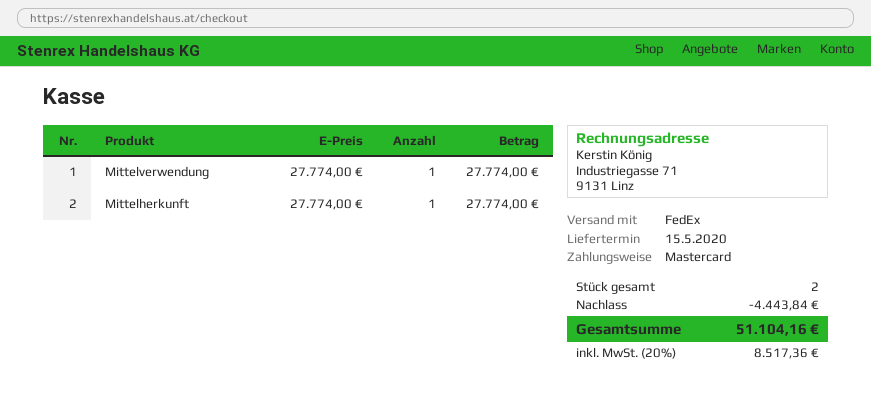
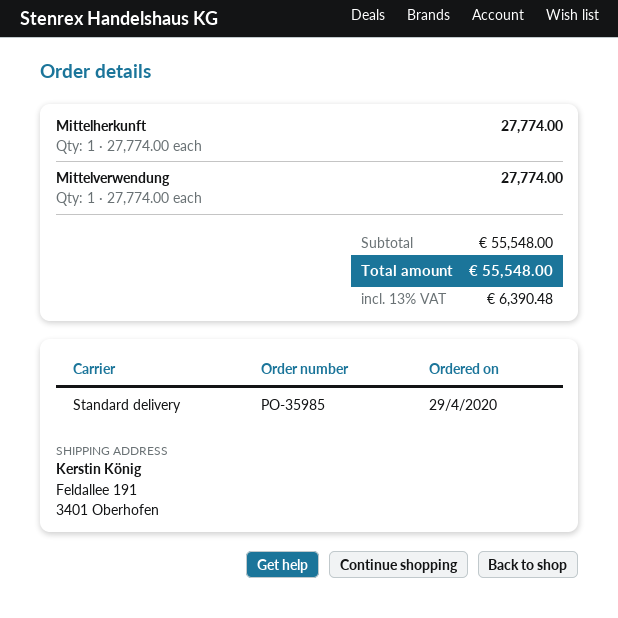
shipping method: FedEx -> standard
discount: 4443.84 -> none
tax: 20% = 8517.36 -> 13% = 6390.48
total: 51104.16 -> 55548.00

